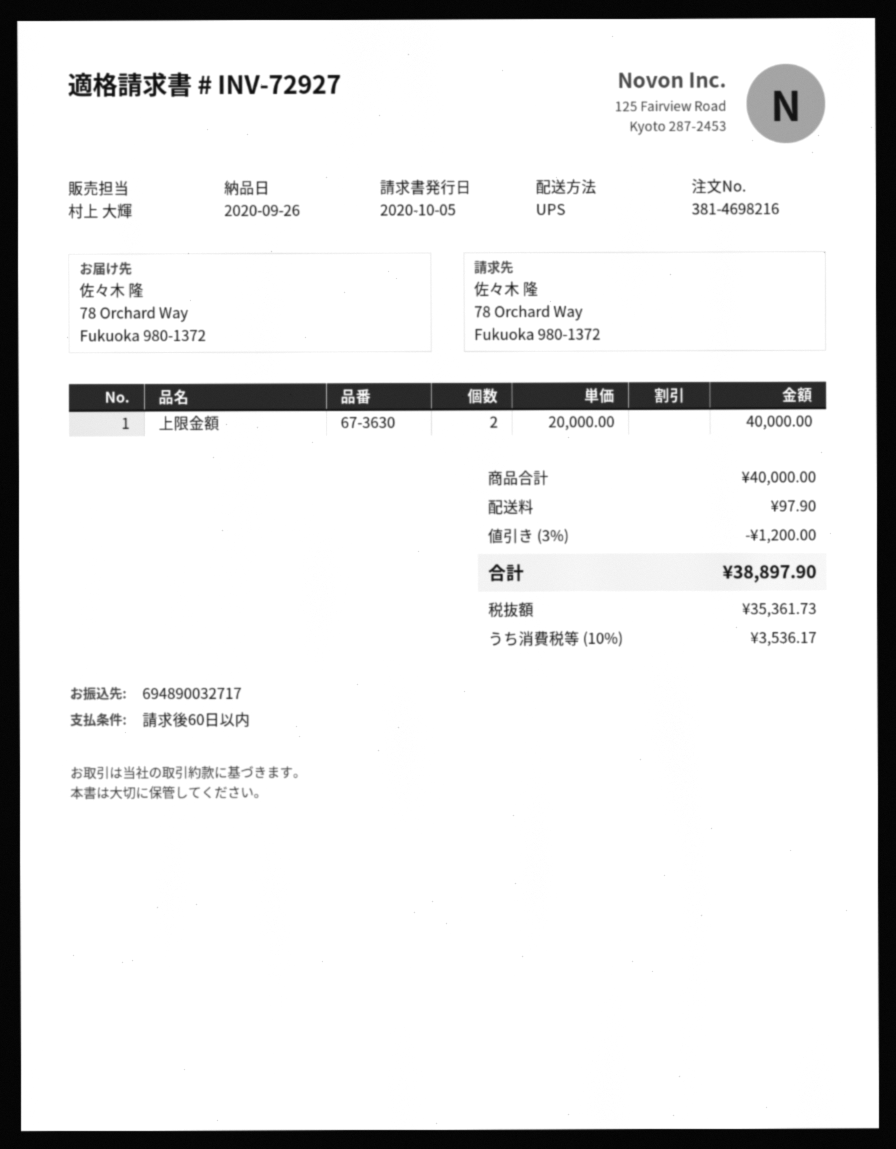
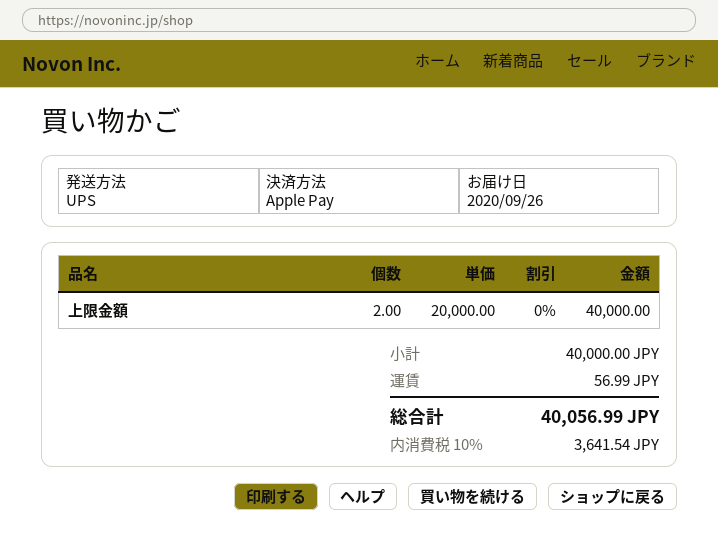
discount: 3% = 1200.00 -> none
shipping: 97.90 -> 56.99
tax: 10% = 3536.17 -> 10% = 3641.54
total: 38897.90 -> 40056.99

